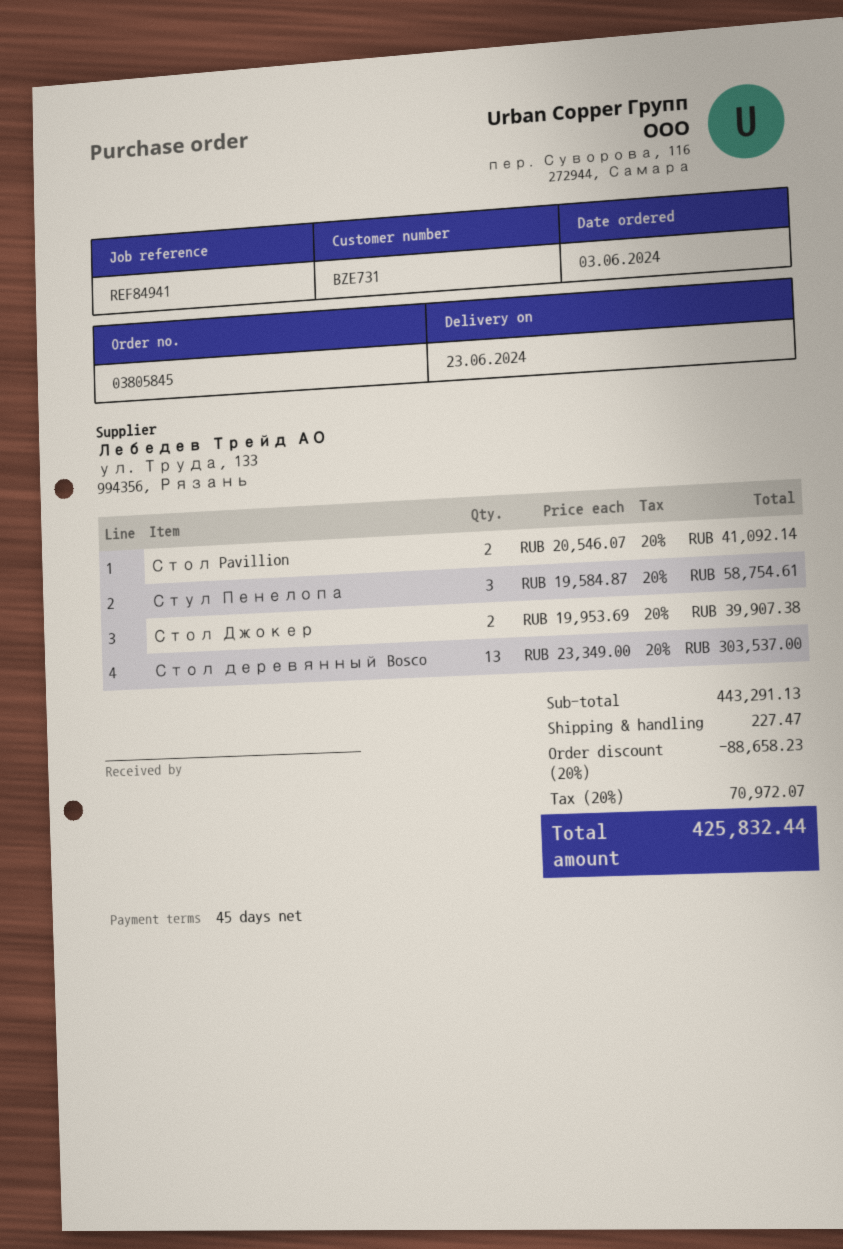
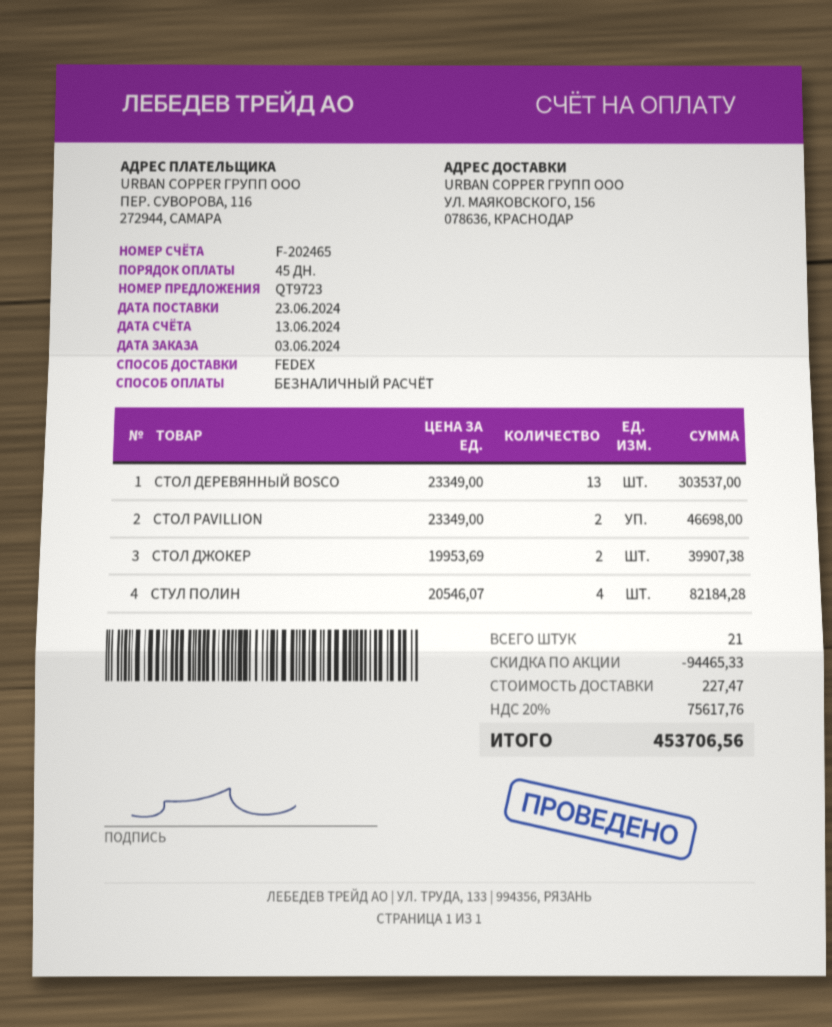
Стол Pavillion: 2 x 20546.07 = 41092.14 -> 2 x 23349.00 = 46698.00
Стул Пенелопа: 3 x 19584.87 = 58754.61 -> none
СТУЛ ПОЛИН: none -> 4 x 20546.07 = 82184.28
discount: 88658.23 -> 94465.33
tax: 20% = 70972.07 -> 20% = 75617.76
total: 425832.44 -> 453706.56

